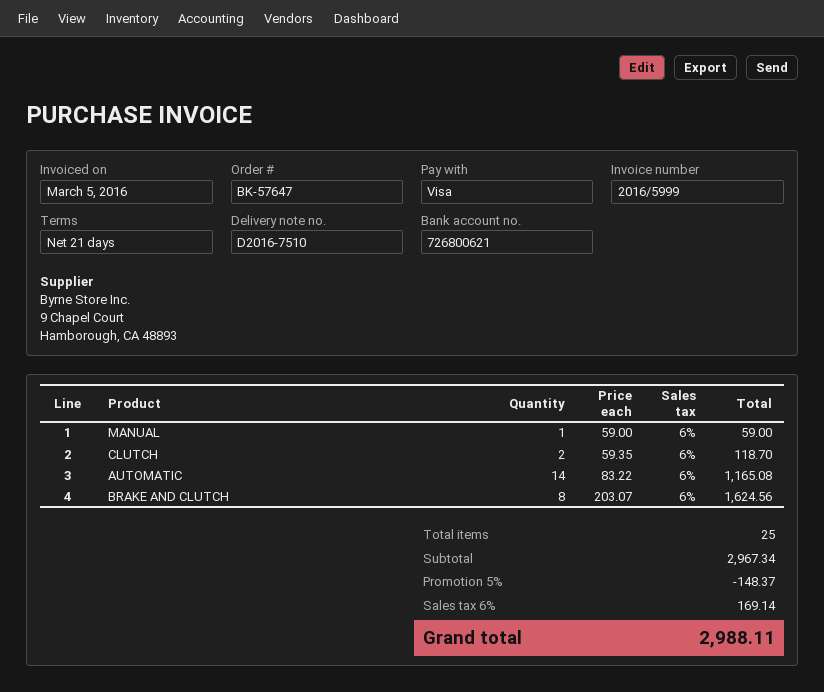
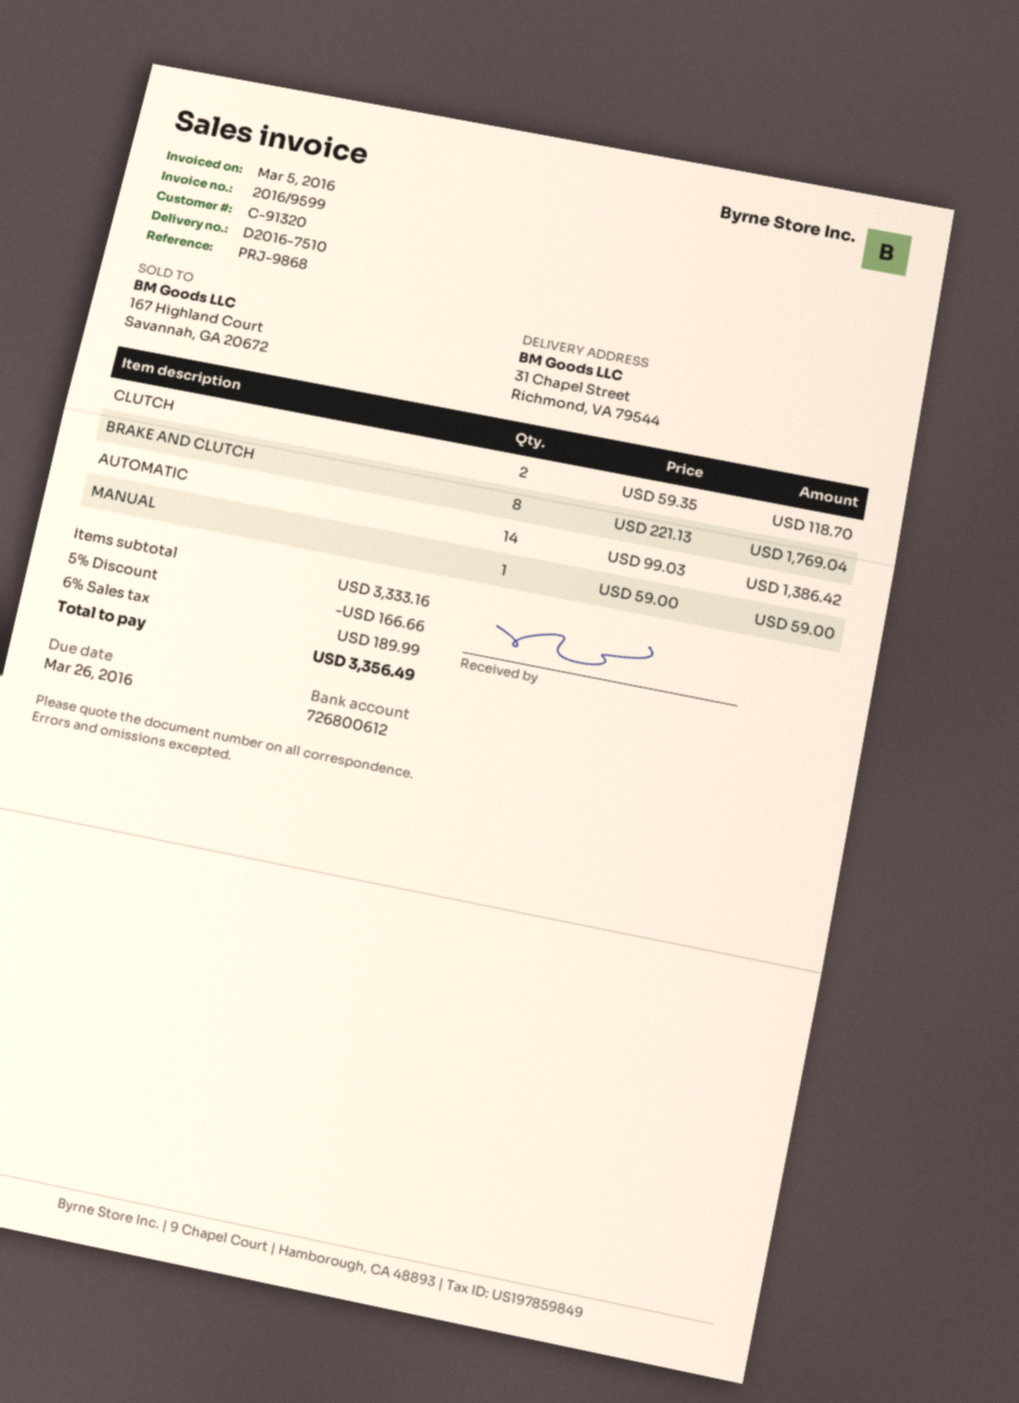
invoice number: 2016/5999 -> 2016/9599
bank account: 726800621 -> 726800612
AUTOMATIC: 14 x 83.22 = 1165.08 -> 14 x 99.03 = 1386.42
BRAKE AND CLUTCH: 8 x 203.07 = 1624.56 -> 8 x 221.13 = 1769.04
subtotal: 2967.34 -> 3333.16
discount: 5% = 148.37 -> 5% = 166.66
tax: 6% = 169.14 -> 6% = 189.99
total: 2988.11 -> 3356.49

